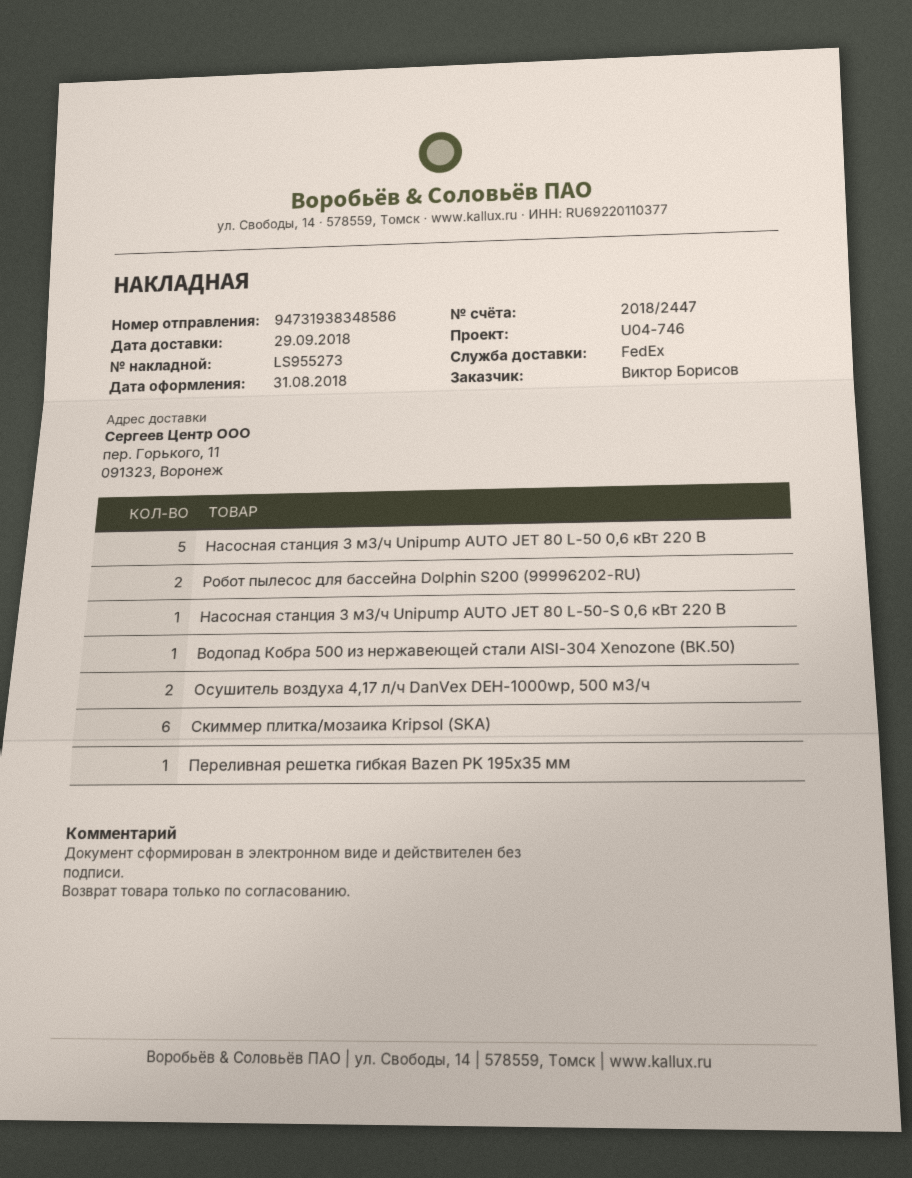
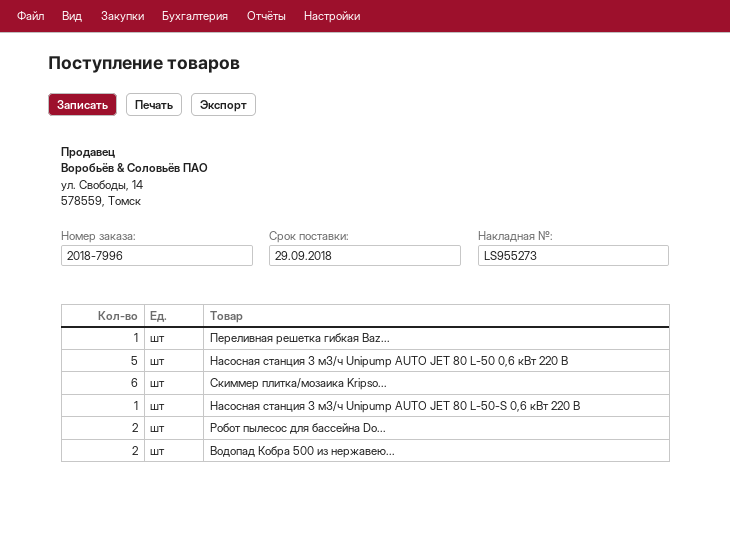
Водопад Кобра 500 из нержавеющей стали AISI-304 Xenozone (ВК.50): 1 -> 2
Осушитель воздуха 4,17 л/ч DanVex DEH-1000wp, 500 м3/ч: 2 -> none

